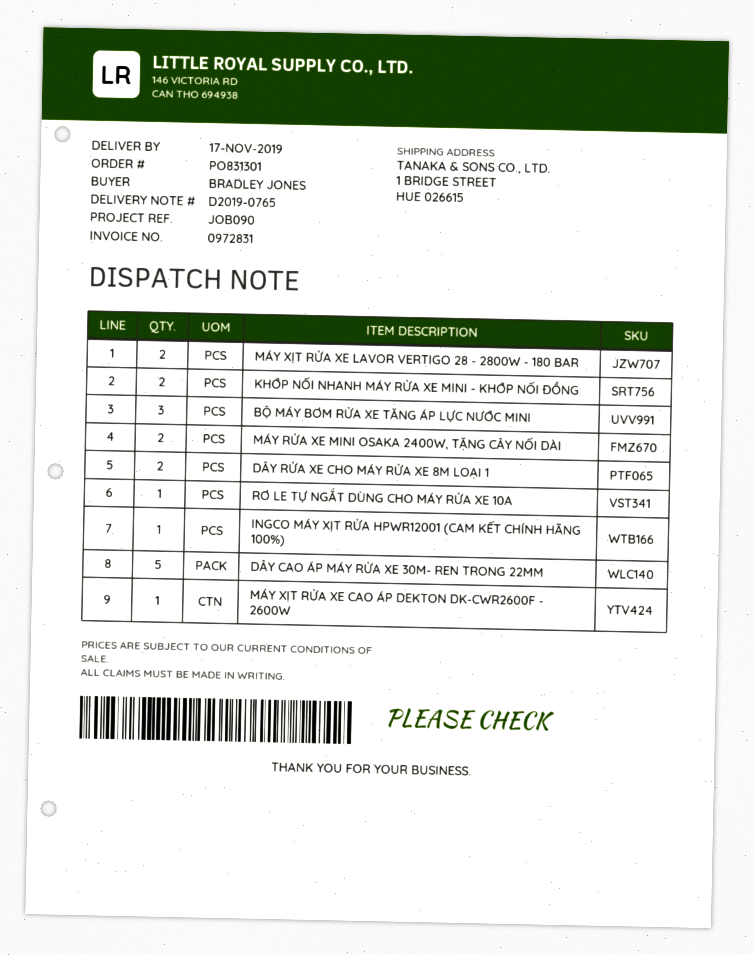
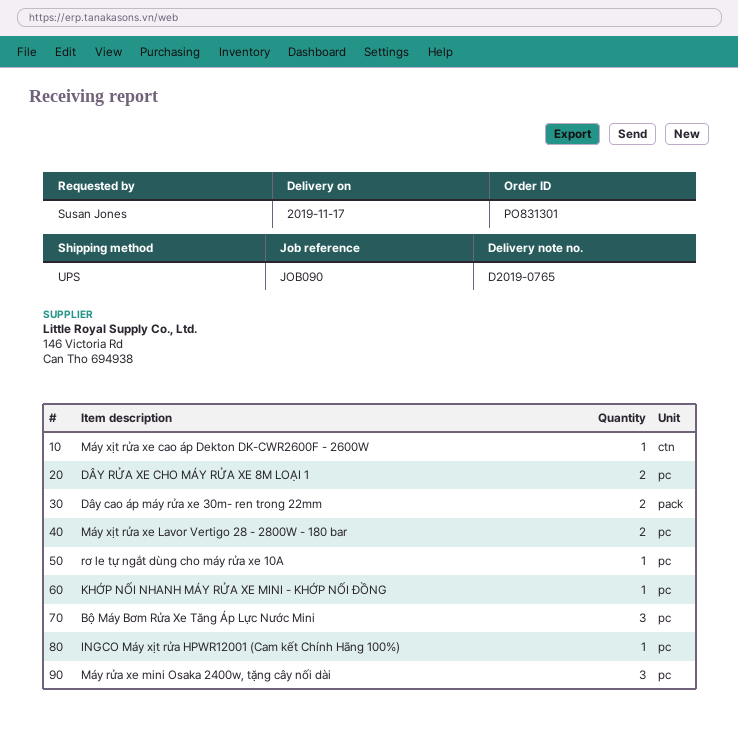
ordered by: BRADLEY JONES -> Susan Jones
KHỚP NỐI NHANH MÁY RỬA XE MINI - KHỚP NỐI ĐỒNG: 2 -> 1
MÁY RỬA XE MINI OSAKA 2400W, TẶNG CÂY NỐI DÀI: 2 -> 3
DÂY CAO ÁP MÁY RỬA XE 30M- REN TRONG 22MM: 5 -> 2

